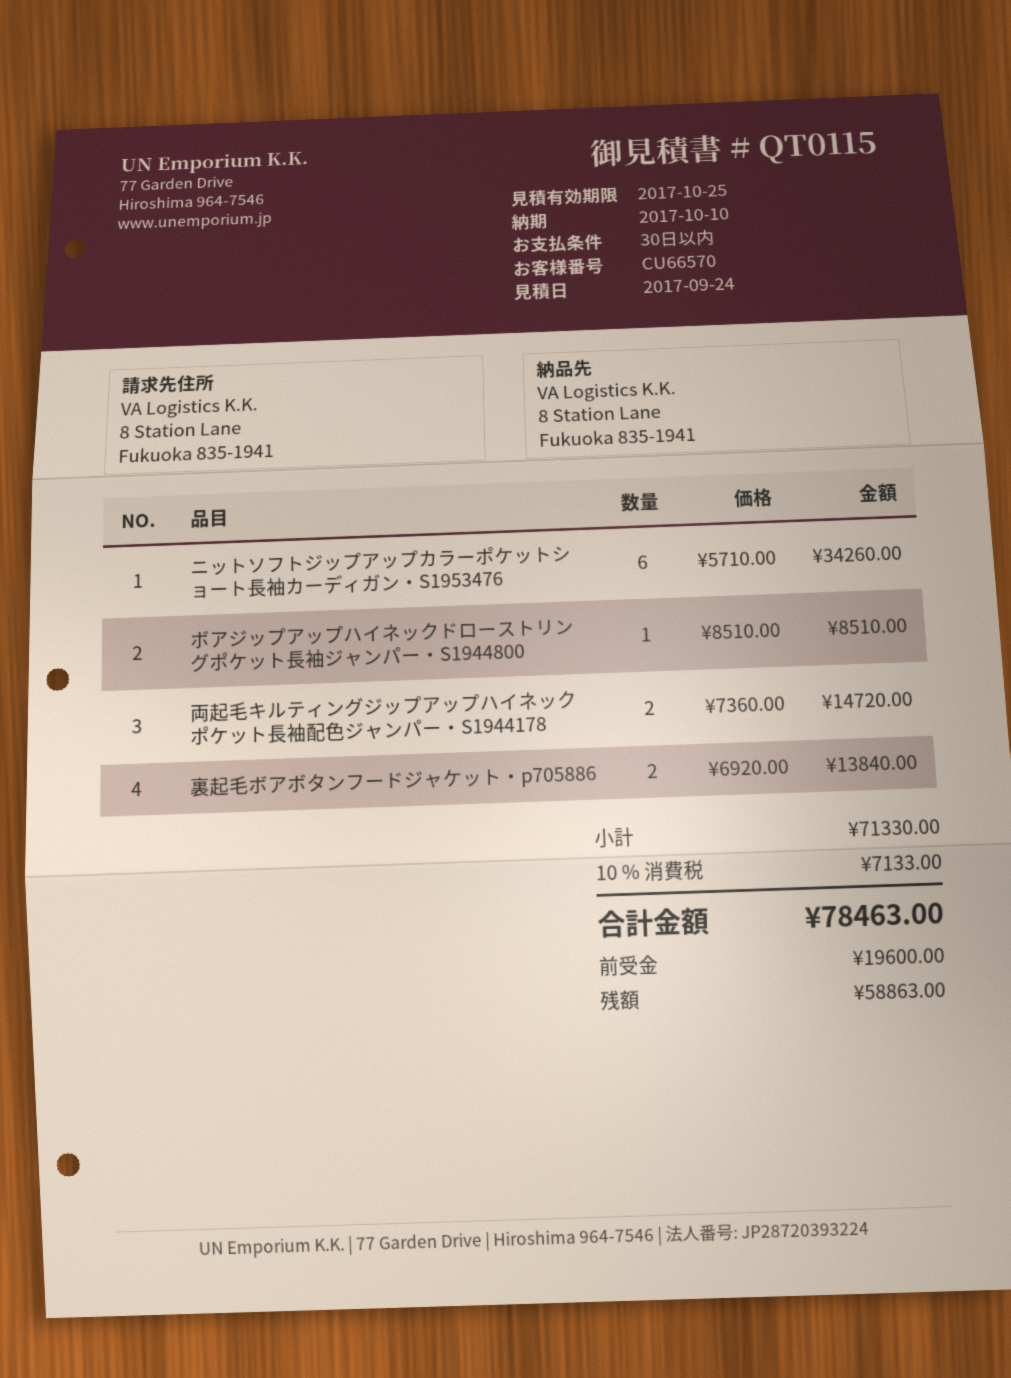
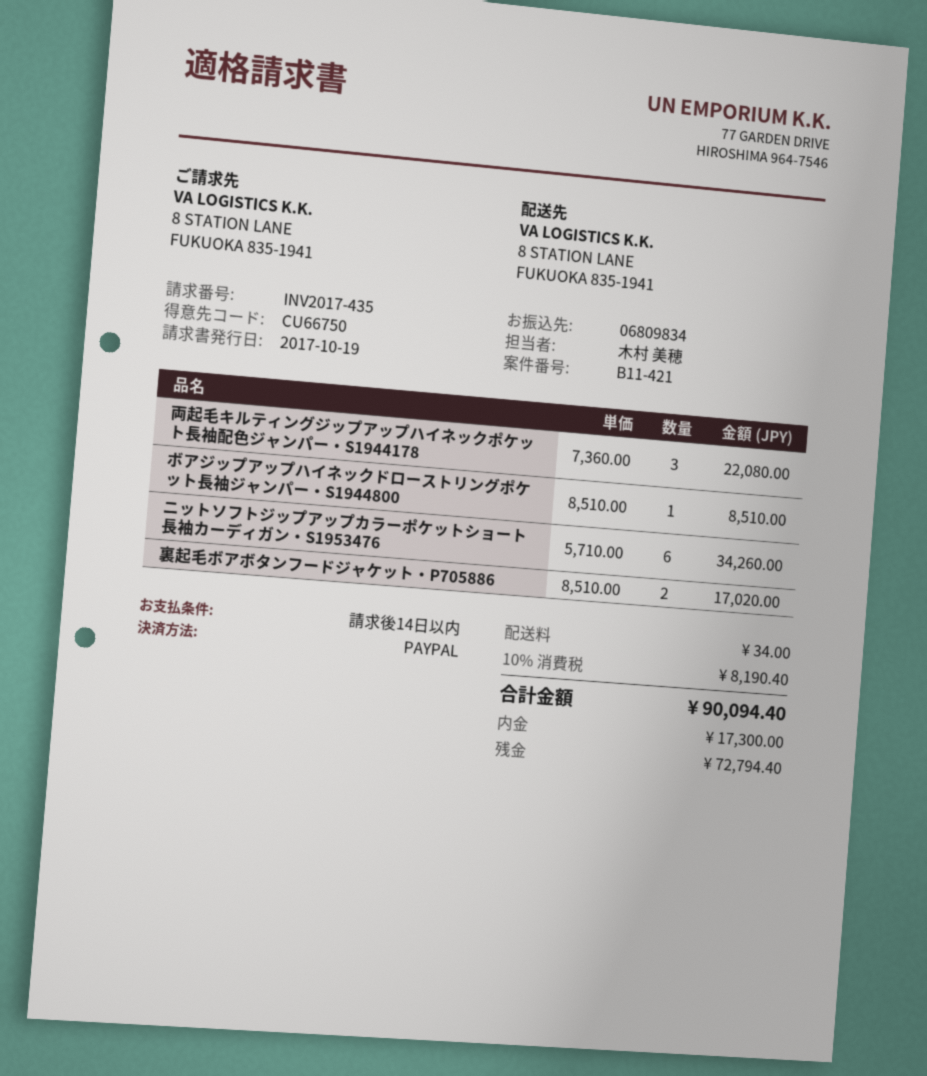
payment terms: 30 days -> 14 days
customer number: CU66570 -> CU66750
両起毛キルティングジップアップハイネックポケット長袖配色ジャンパー・S1944178: 2 x 7360.00 = 14720.00 -> 3 x 7360.00 = 22080.00
裏起毛ボアボタンフードジャケット・p705886: 2 x 6920.00 = 13840.00 -> 2 x 8510.00 = 17020.00
shipping: none -> 34.00
tax: 10% = 7133.00 -> 10% = 8190.40
total: 78463.00 -> 90094.40
deposit: 19600.00 -> 17300.00
balance: 58863.00 -> 72794.40

